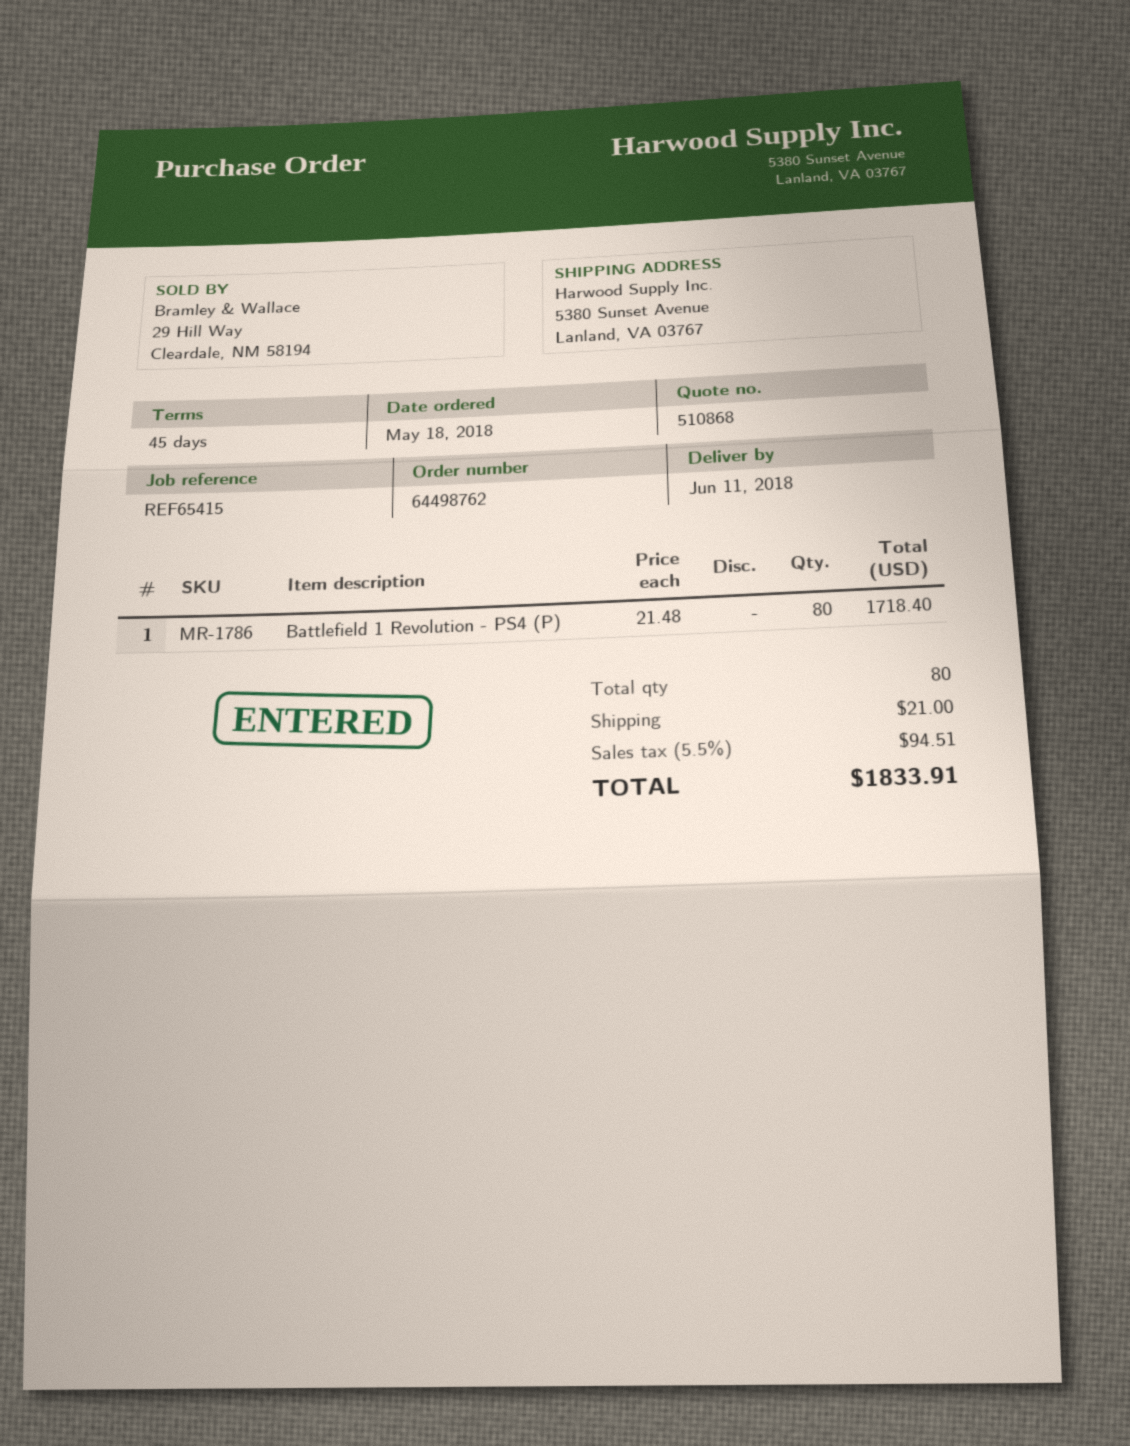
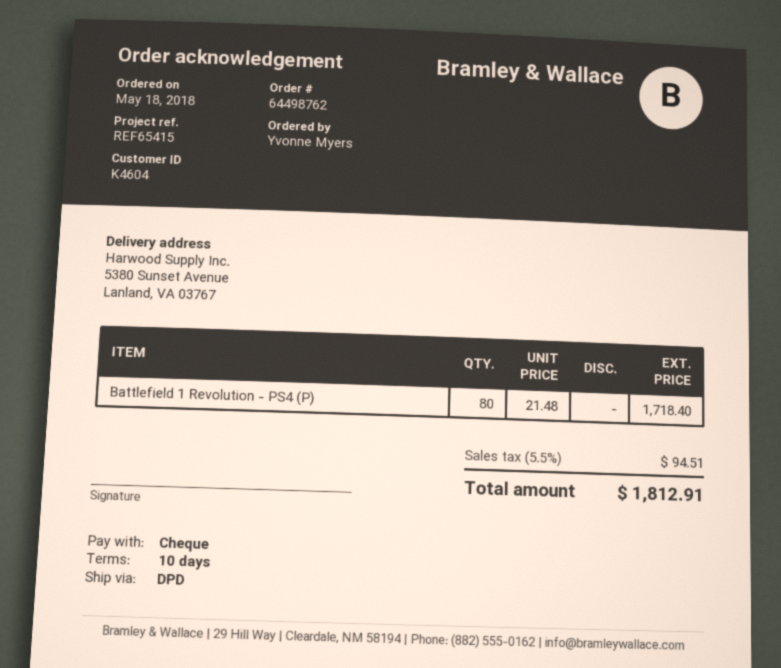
payment terms: 45 days -> 10 days
shipping: 21.00 -> none
total: 1833.91 -> 1812.91

